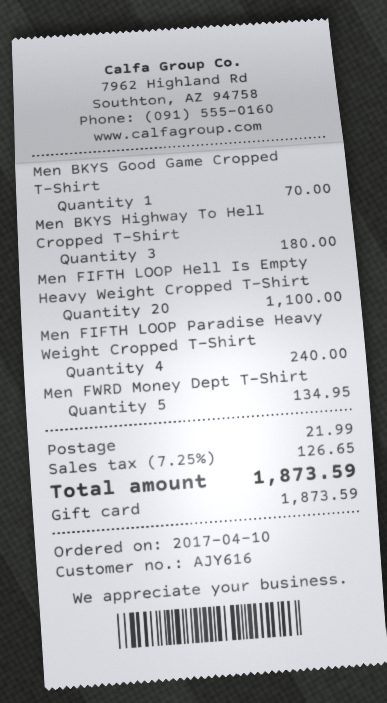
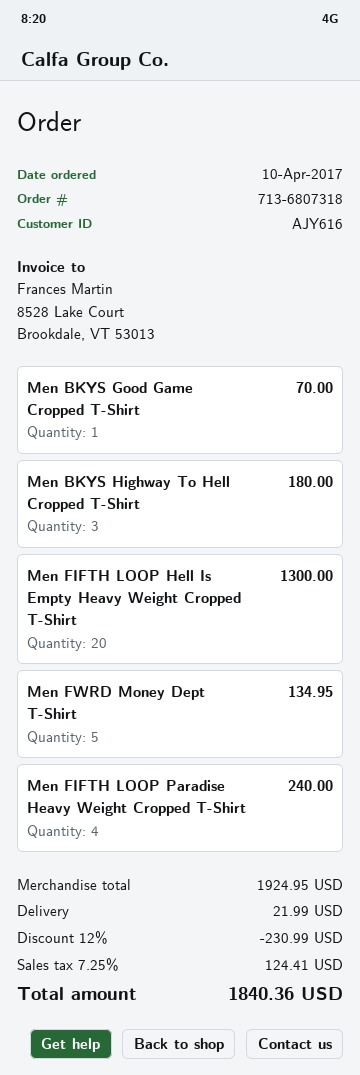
Men FIFTH LOOP Hell Is Empty Heavy Weight Cropped T-Shirt: 20 for 1100.00 -> 20 for 1300.00
discount: none -> 12% = 230.99
tax: 7.25% = 126.65 -> 7.25% = 124.41
total: 1873.59 -> 1840.36

